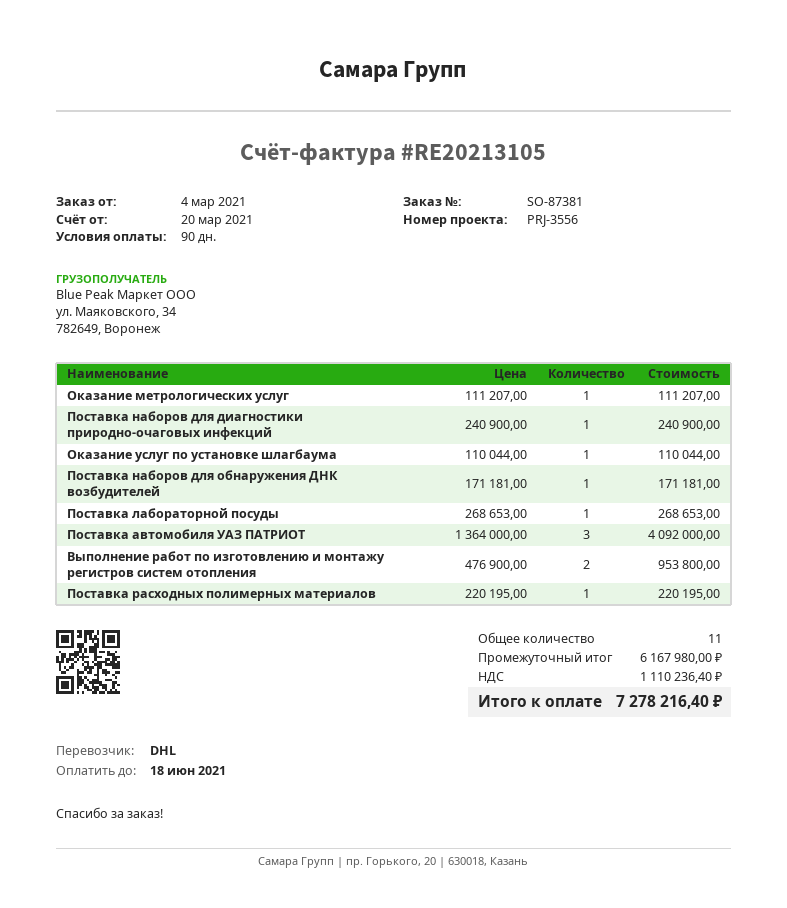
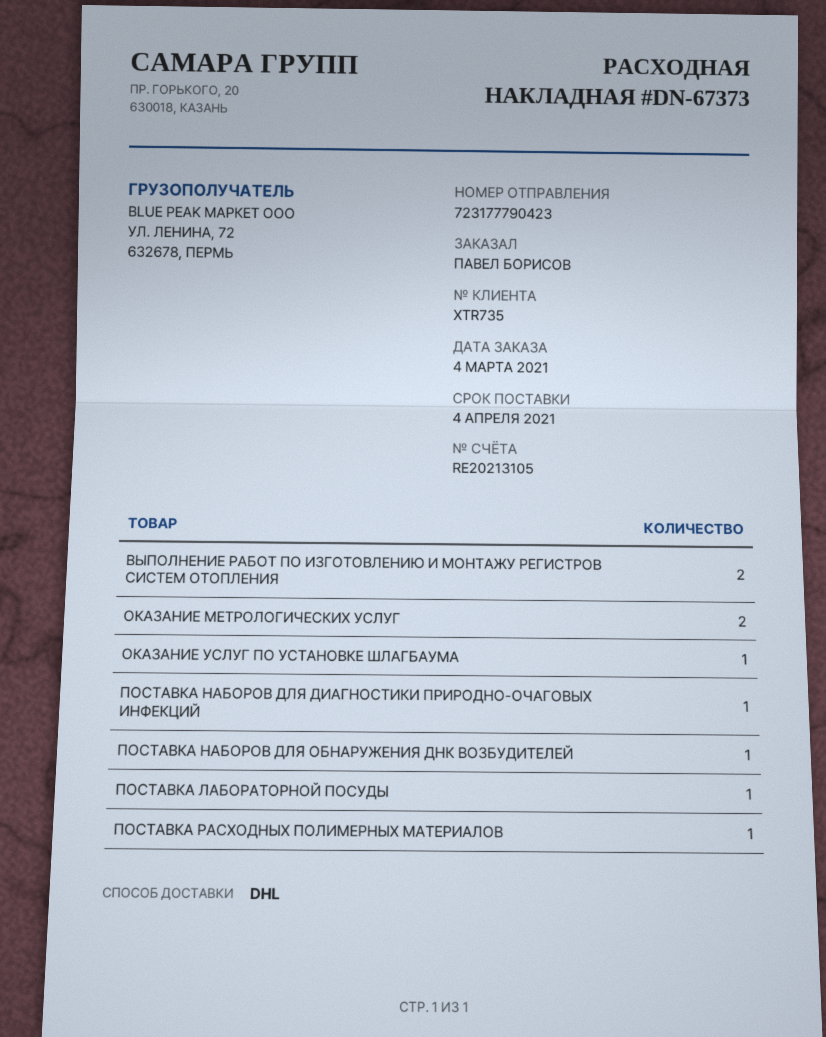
ship to: ул. Маяковского, 34, 782649, Воронеж -> УЛ. ЛЕНИНА, 72, 632678, ПЕРМЬ
Оказание метрологических услуг: 1 -> 2
Поставка автомобиля УАЗ ПАТРИОТ: 3 -> none

